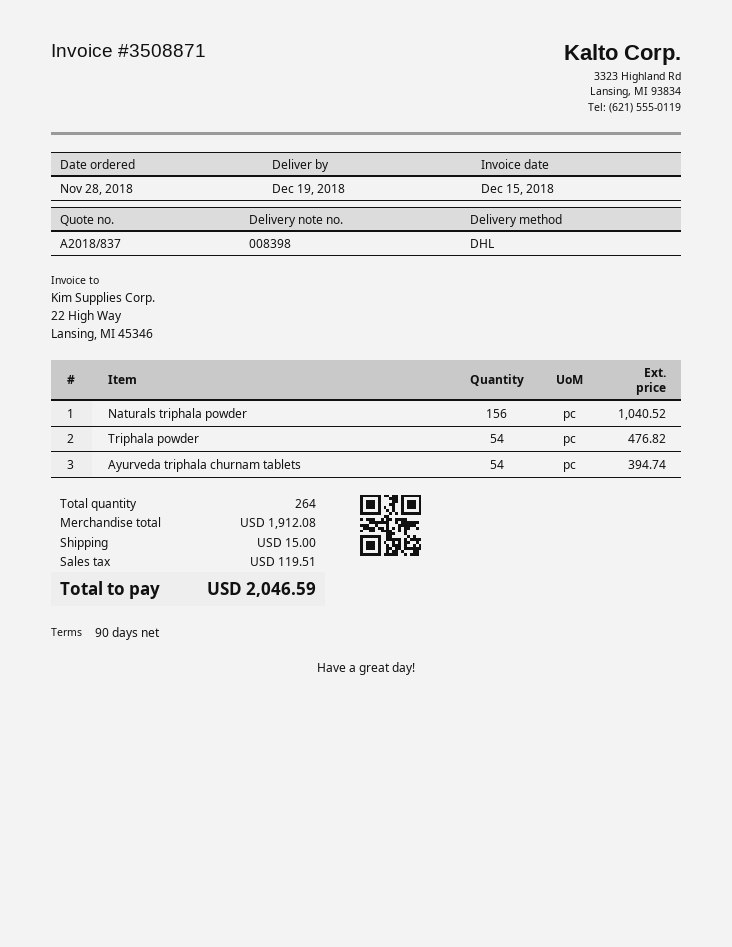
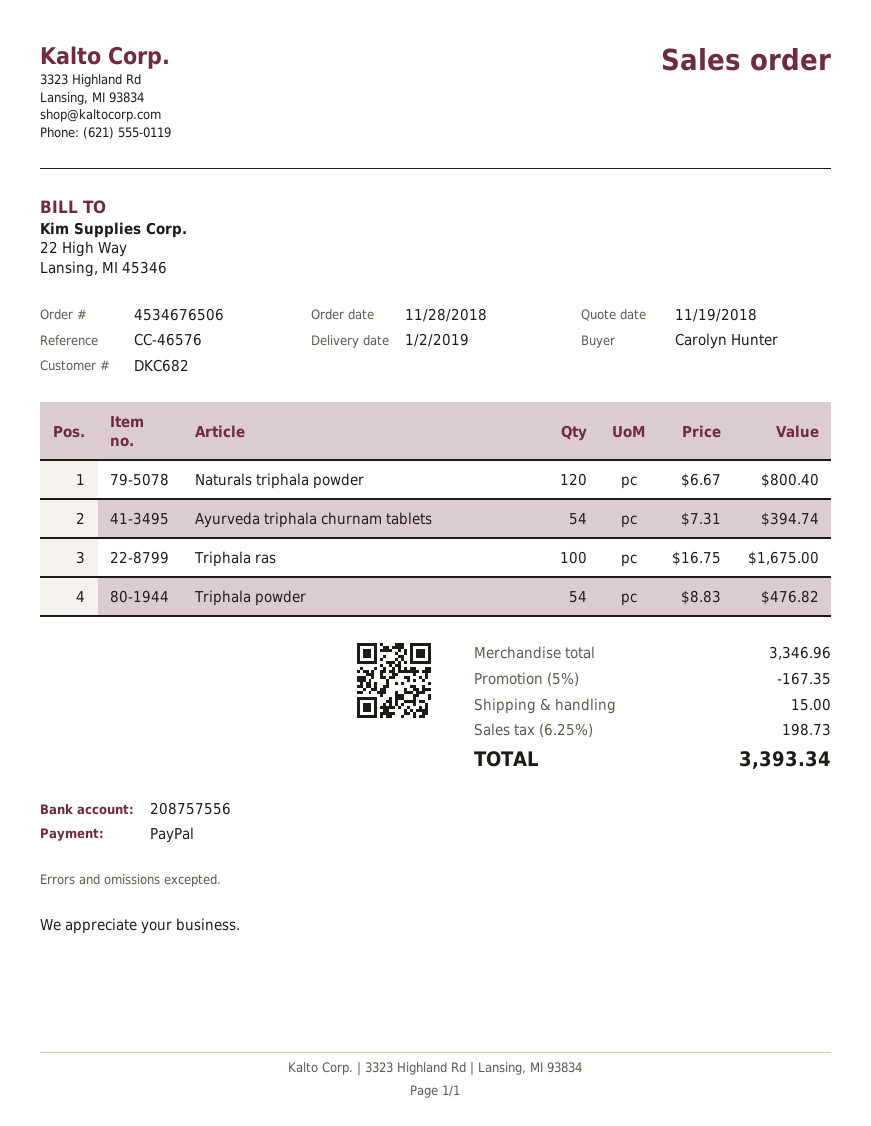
delivery date: 2018-12-19 -> 2019-01-02
Naturals triphala powder: 156 for 1040.52 -> 120 for 800.40
Triphala ras: none -> 100 for 1675.00
subtotal: 1912.08 -> 3346.96
discount: none -> 5% = 167.35
tax: 119.51 -> 198.73
total: 2046.59 -> 3393.34

